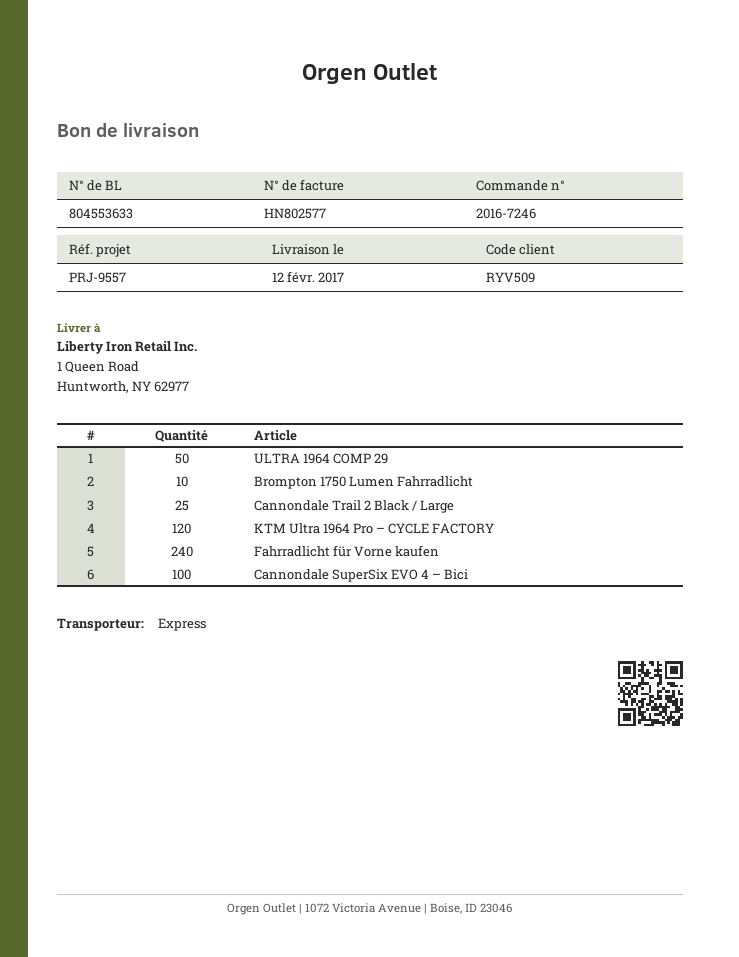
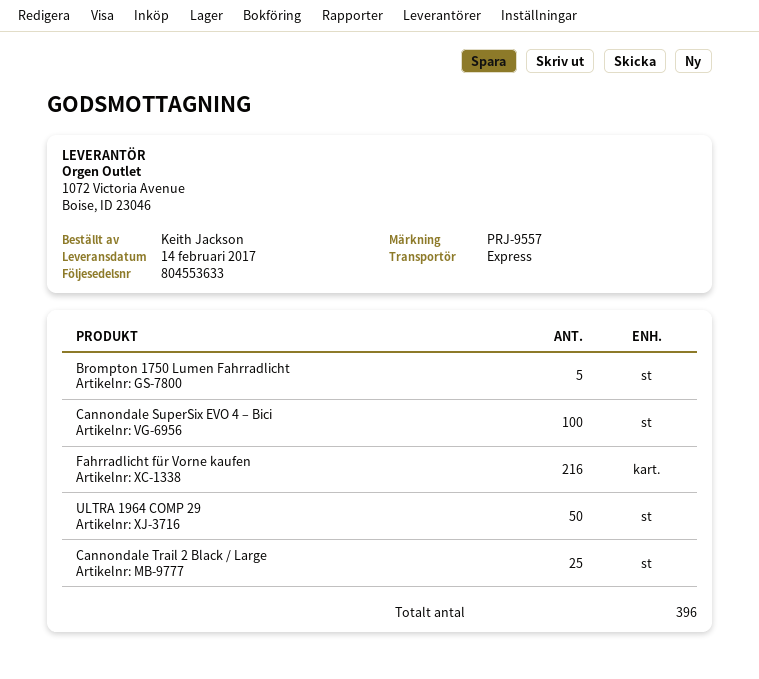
delivery date: 2017-02-12 -> 2017-02-14
Brompton 1750 Lumen Fahrradlicht: 10 -> 5
KTM Ultra 1964 Pro – CYCLE FACTORY: 120 -> none
Fahrradlicht für Vorne kaufen: 240 -> 216

